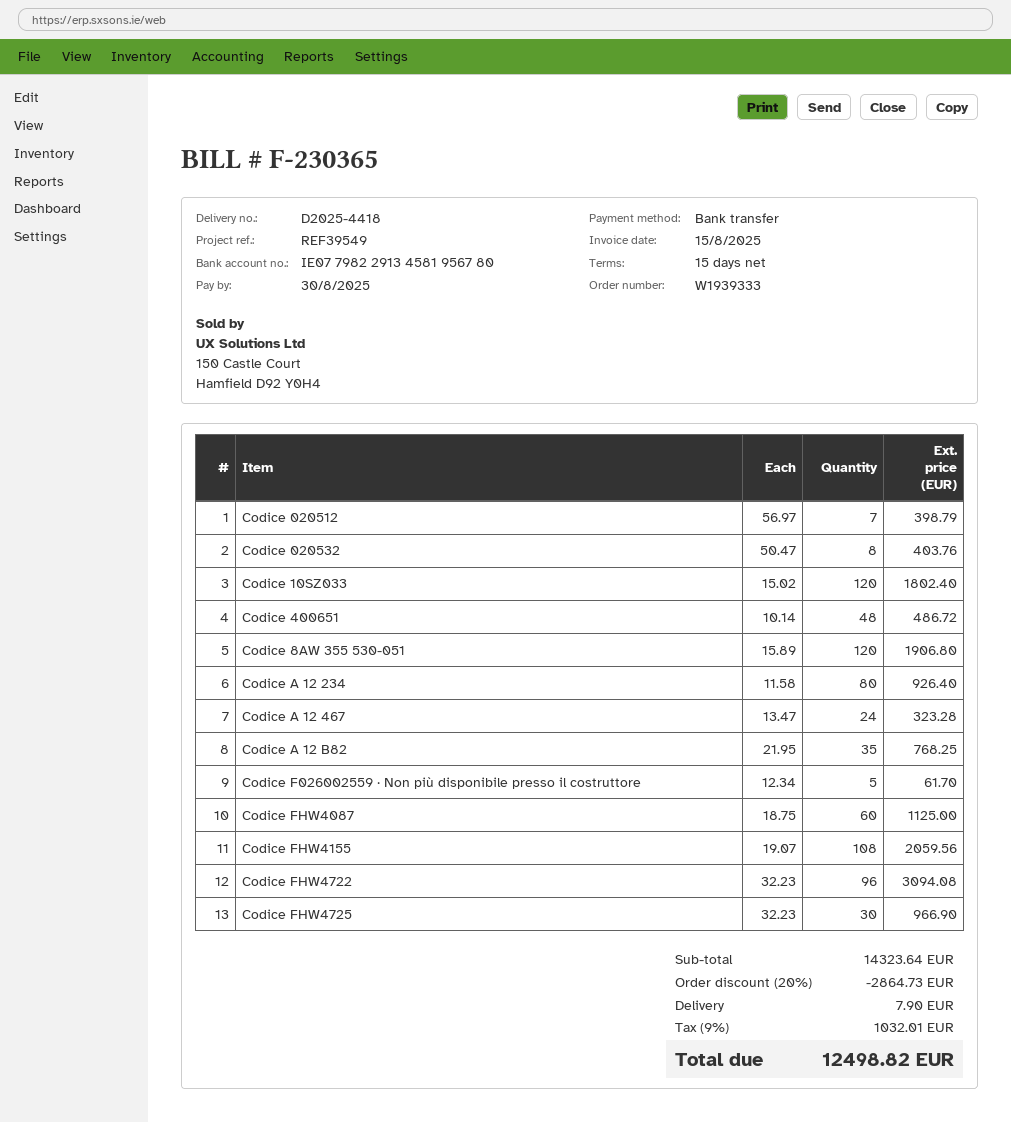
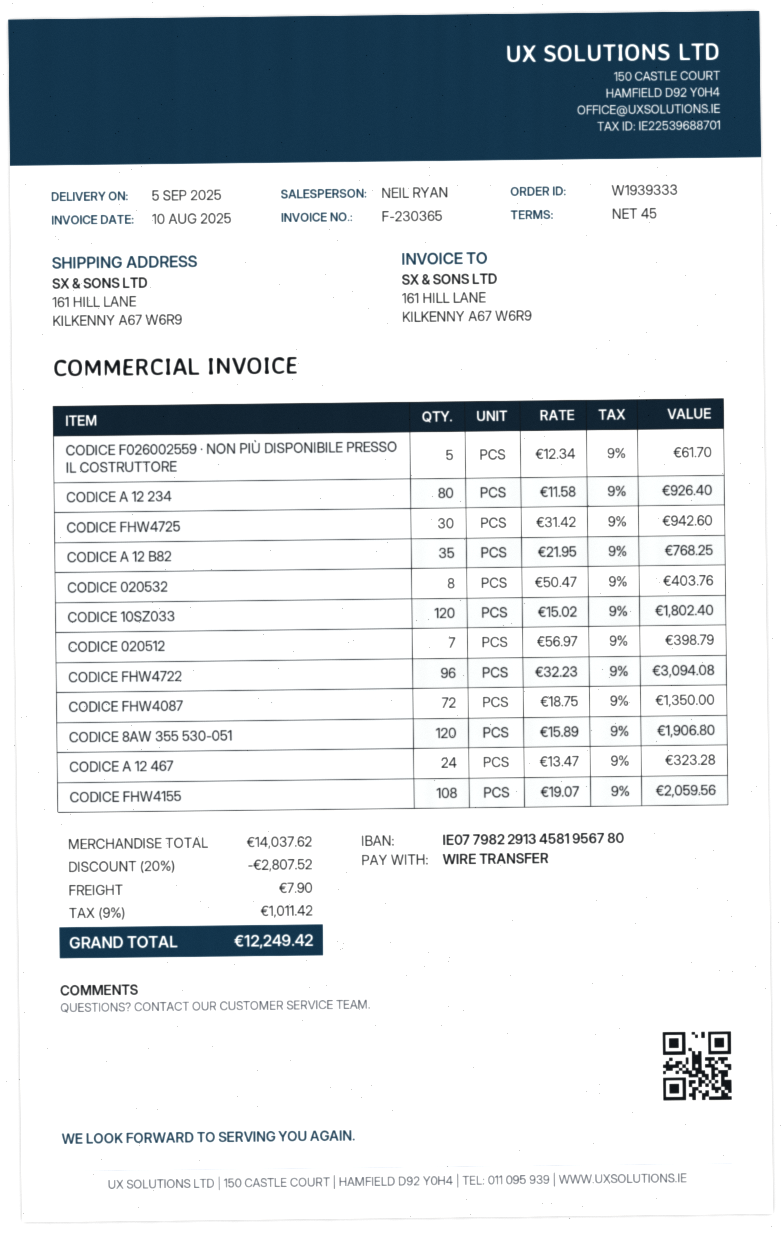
invoice date: 2025-08-15 -> 2025-08-10
payment terms: 15 days -> 45 days
Codice 400651: 48 x 10.14 = 486.72 -> none
Codice FHW4087: 60 x 18.75 = 1125.00 -> 72 x 18.75 = 1350.00
Codice FHW4725: 30 x 32.23 = 966.90 -> 30 x 31.42 = 942.60
subtotal: 14323.64 -> 14037.62
discount: 20% = 2864.73 -> 20% = 2807.52
tax: 9% = 1032.01 -> 9% = 1011.42
total: 12498.82 -> 12249.42

